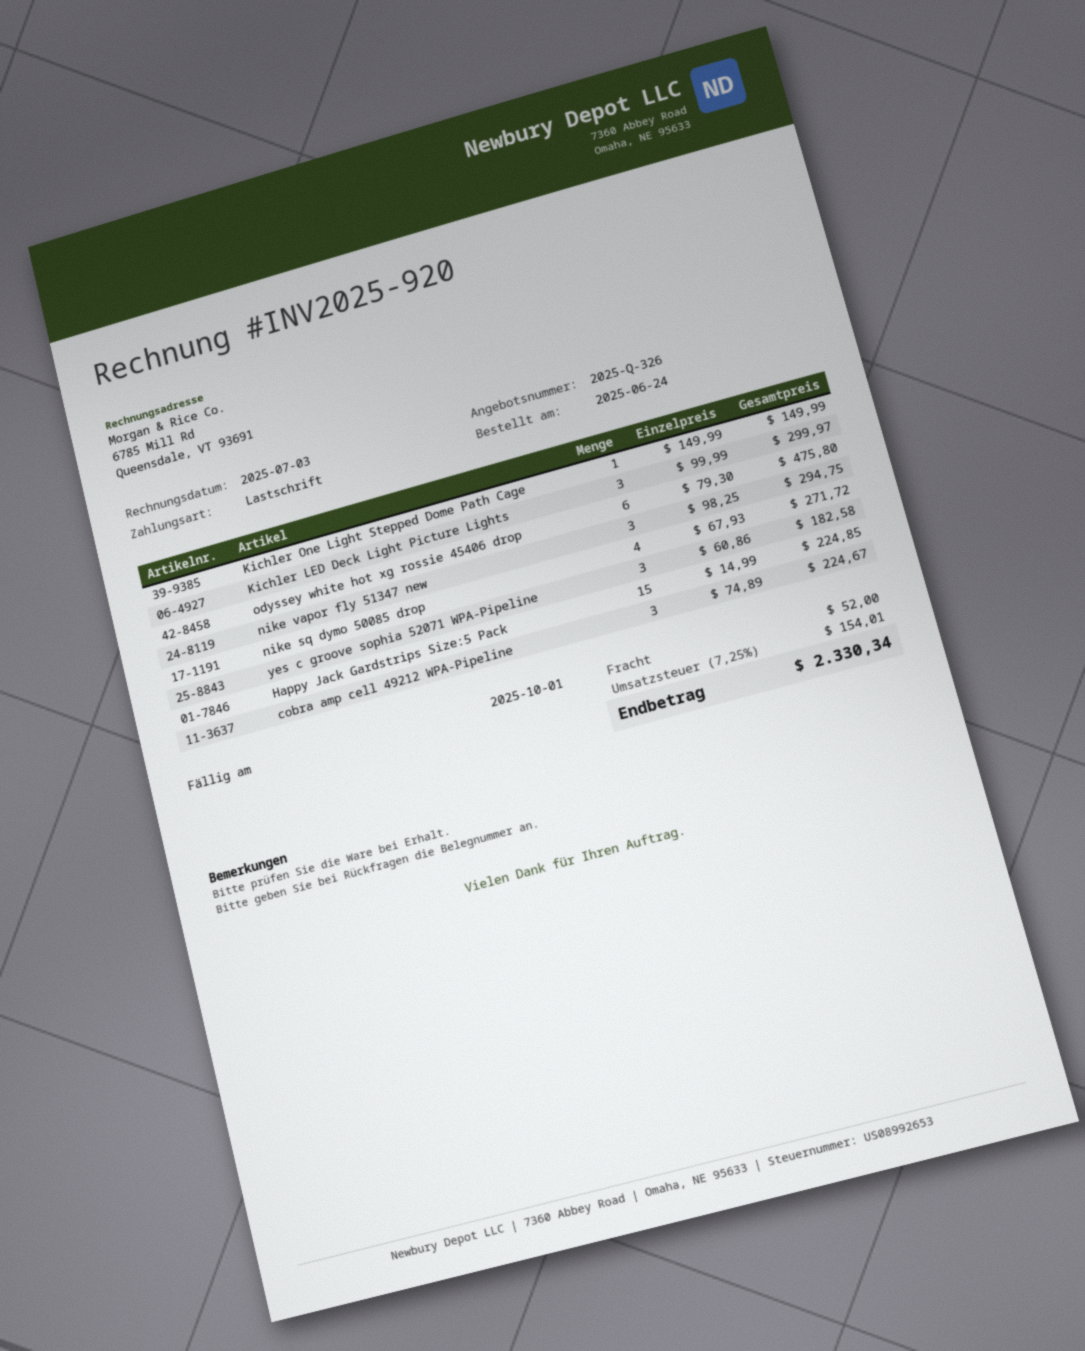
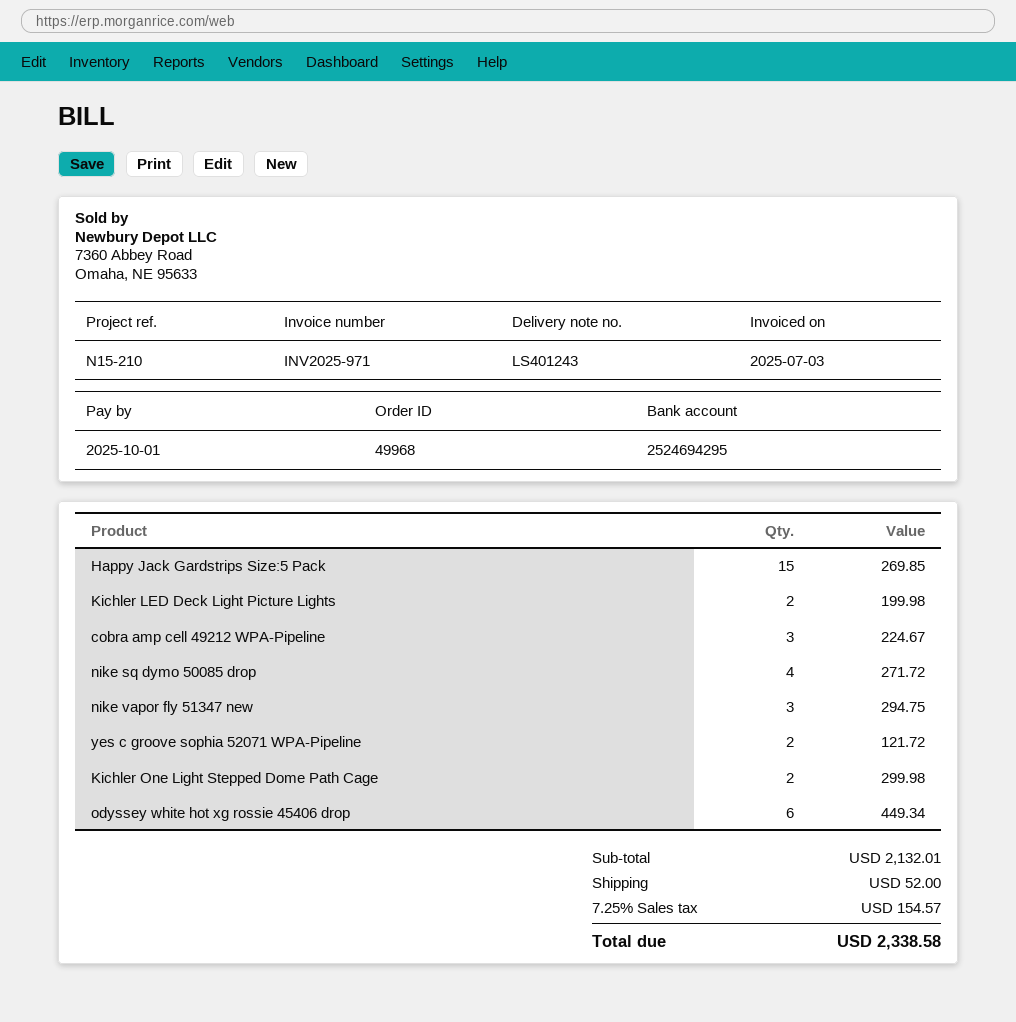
invoice number: INV2025-920 -> INV2025-971
Kichler One Light Stepped Dome Path Cage: 1 for 149.99 -> 2 for 299.98
Kichler LED Deck Light Picture Lights: 3 for 299.97 -> 2 for 199.98
odyssey white hot xg rossie 45406 drop: 6 for 475.80 -> 6 for 449.34
yes c groove sophia 52071 WPA-Pipeline: 3 for 182.58 -> 2 for 121.72
Happy Jack Gardstrips Size:5 Pack: 15 for 224.85 -> 15 for 269.85
tax: 7.25% = 154.01 -> 7.25% = 154.57
total: 2330.34 -> 2338.58

